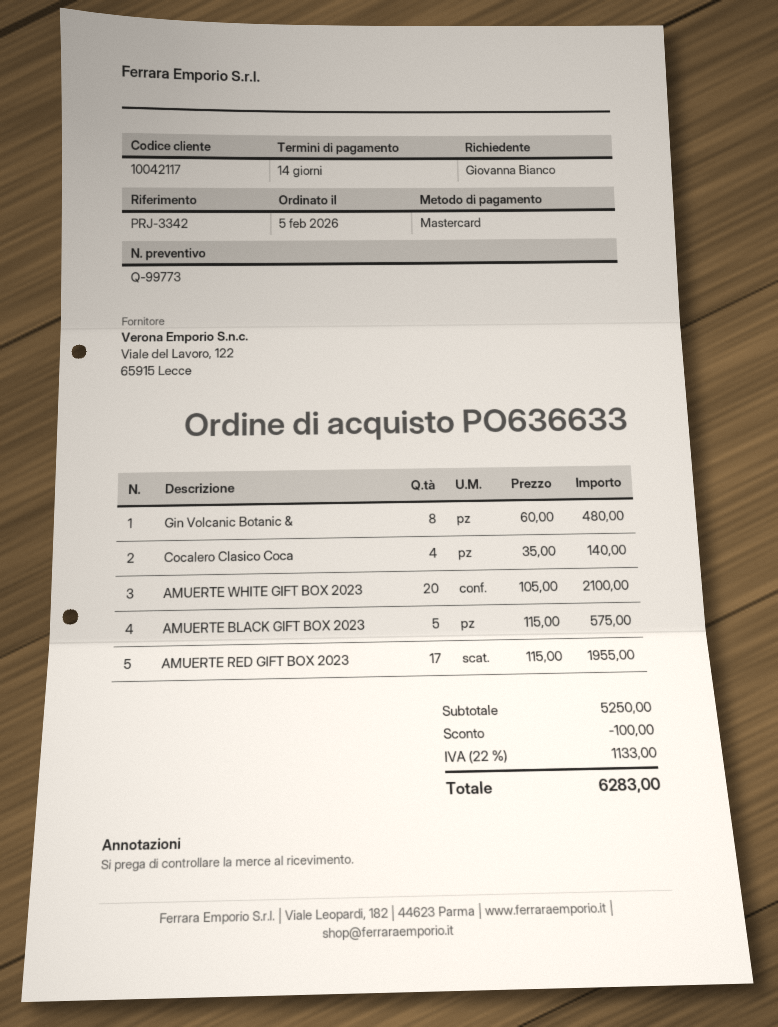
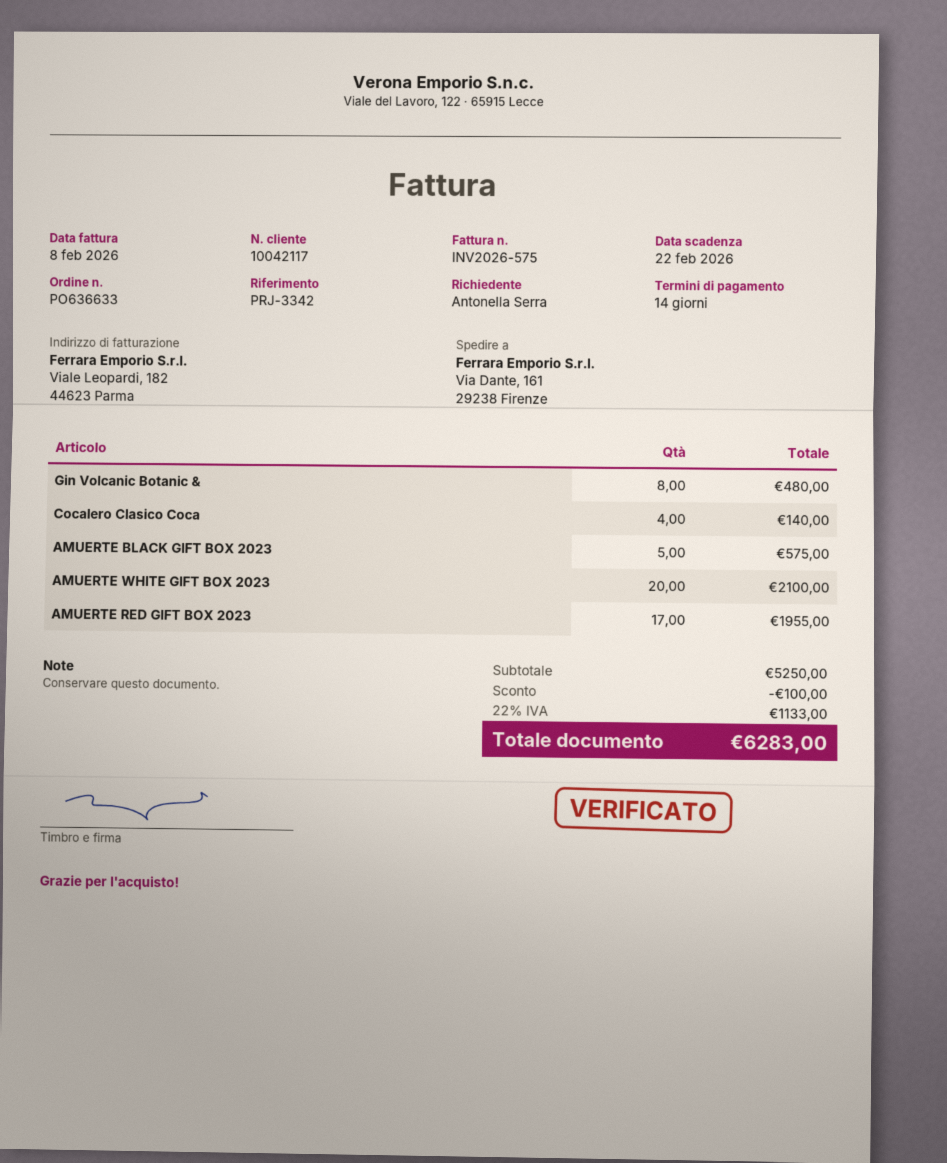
ordered by: Giovanna Bianco -> Antonella Serra

